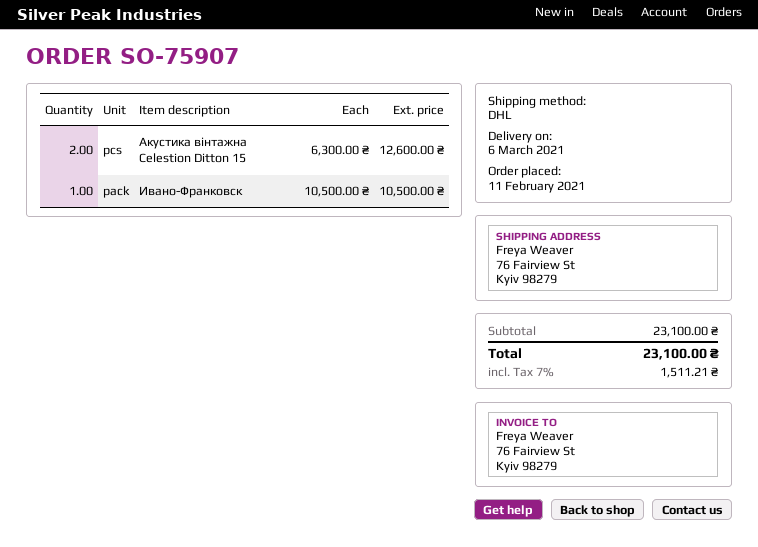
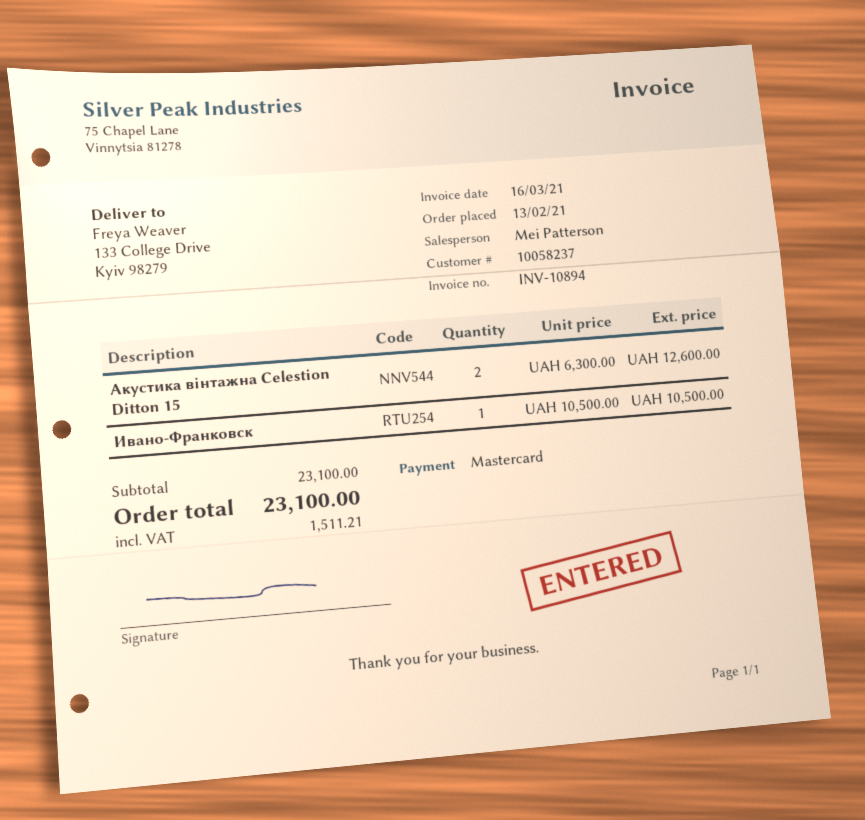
order date: 2021-02-11 -> 2021-02-13
ship to: 76 Fairview St, Kyiv 98279 -> 133 College Drive, Kyiv 98279

